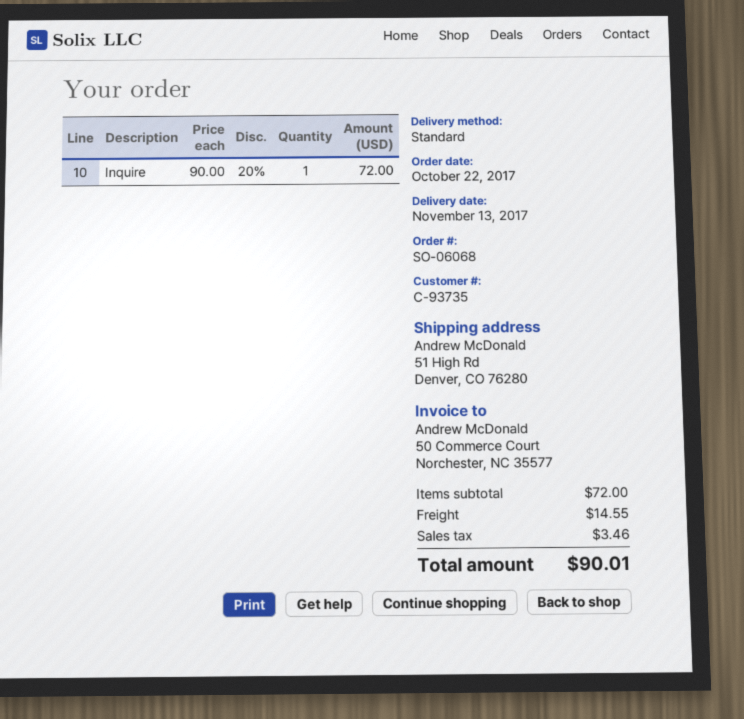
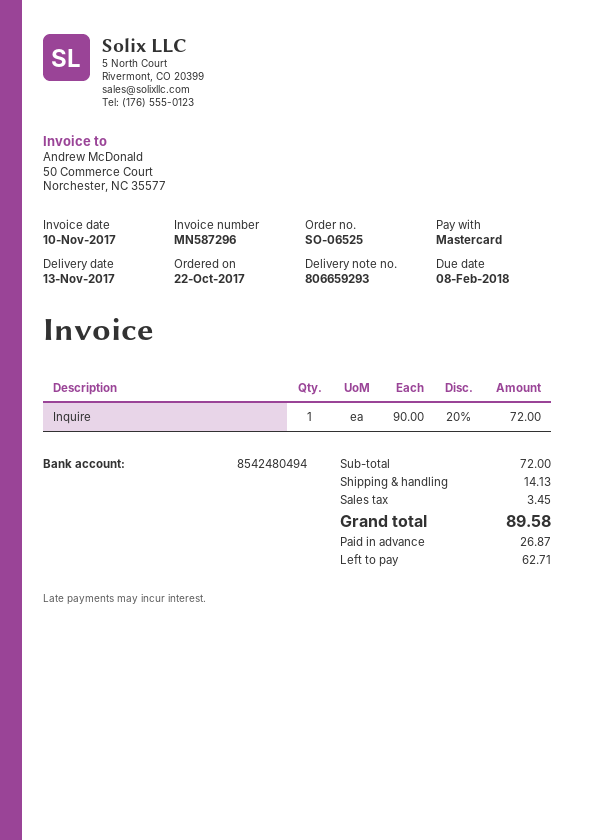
order number: SO-06068 -> SO-06525
shipping: 14.55 -> 14.13
tax: 3.46 -> 3.45
total: 90.01 -> 89.58

